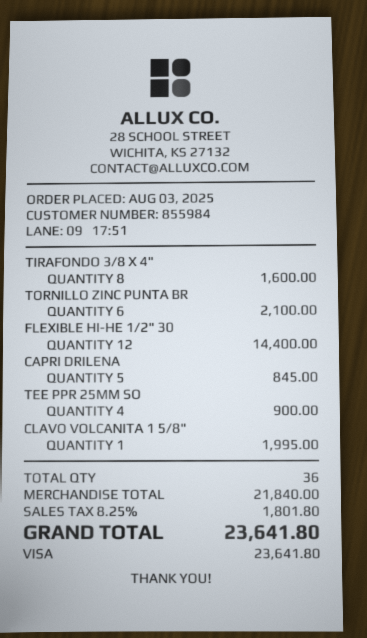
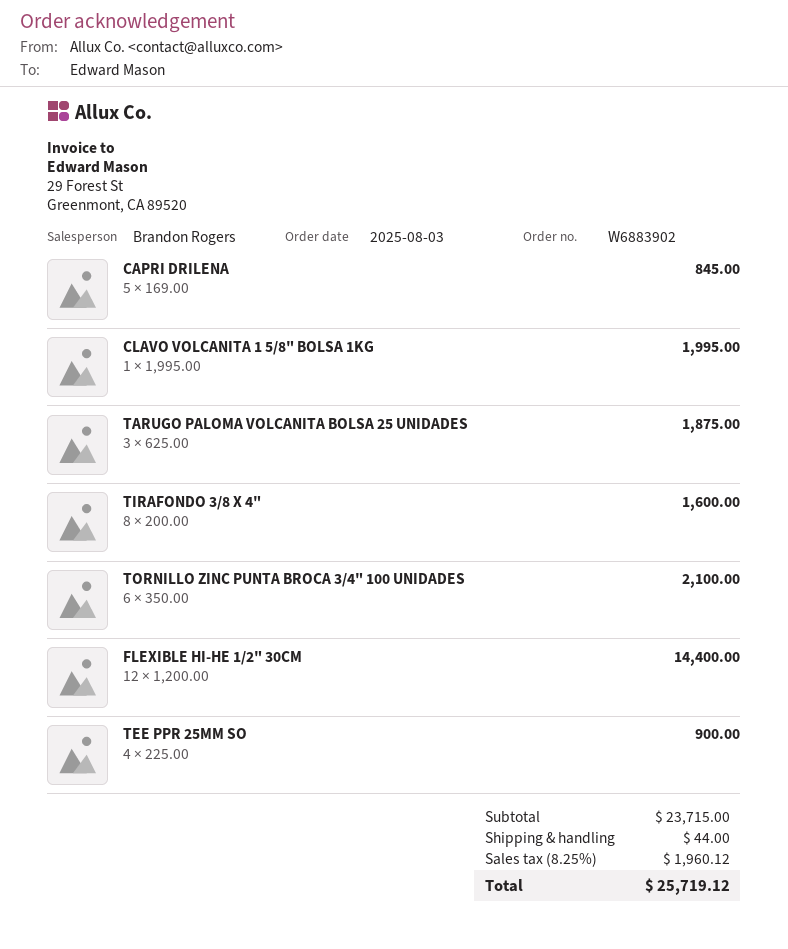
TARUGO PALOMA VOLCANITA BOLSA 25 UNIDADES: none -> 3 for 1875.00
subtotal: 21840.00 -> 23715.00
shipping: none -> 44.00
tax: 8.25% = 1801.80 -> 8.25% = 1960.12
total: 23641.80 -> 25719.12

